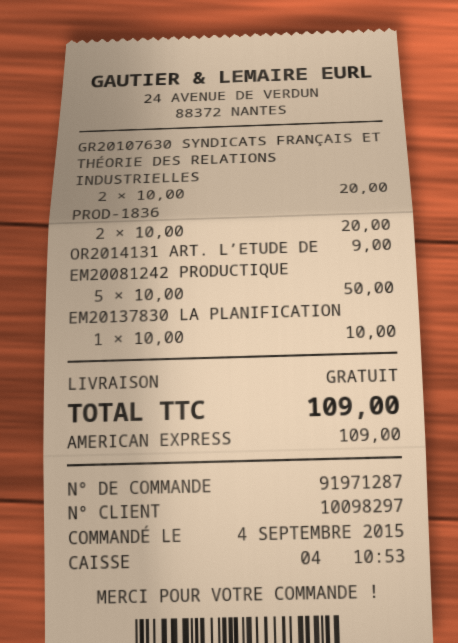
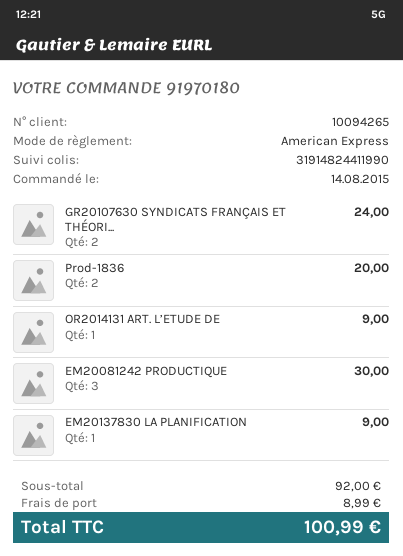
order number: 91971287 -> 91970180
order date: 2015-09-04 -> 2015-08-14
customer number: 10098297 -> 10094265
GR20107630 SYNDICATS FRANÇAIS ET THÉORIE DES RELATIONS INDUSTRIELLES: 2 for 20.00 -> 2 for 24.00
EM20081242 PRODUCTIQUE: 5 for 50.00 -> 3 for 30.00
EM20137830 LA PLANIFICATION: 1 for 10.00 -> 1 for 9.00
shipping: 0.00 -> 8.99
total: 109.00 -> 100.99

